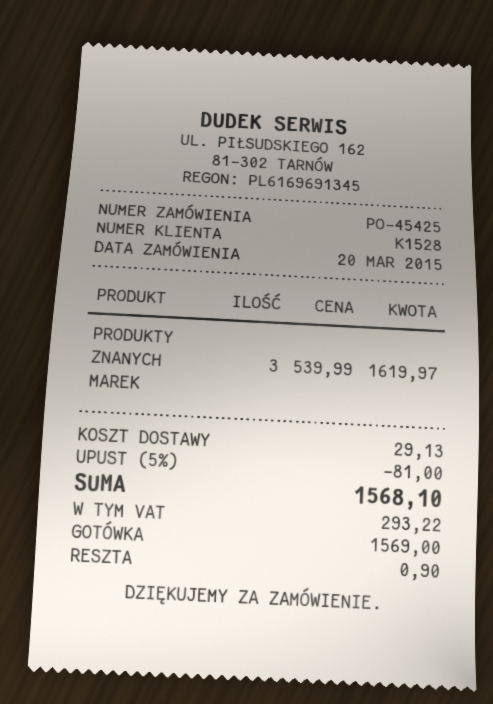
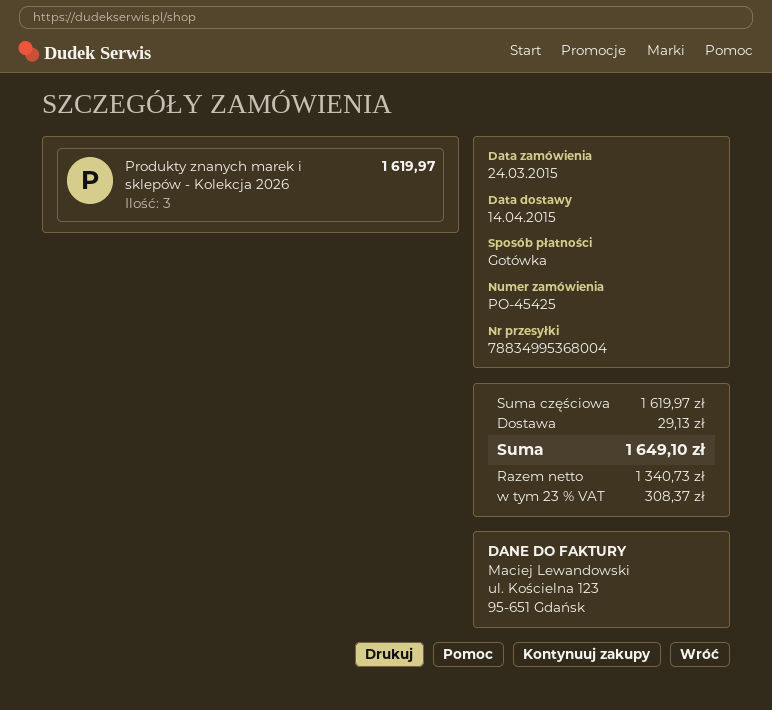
order date: 2015-03-20 -> 2015-03-24
discount: 5% = 81.00 -> none
tax: 293.22 -> 308.37
total: 1568.10 -> 1649.10

